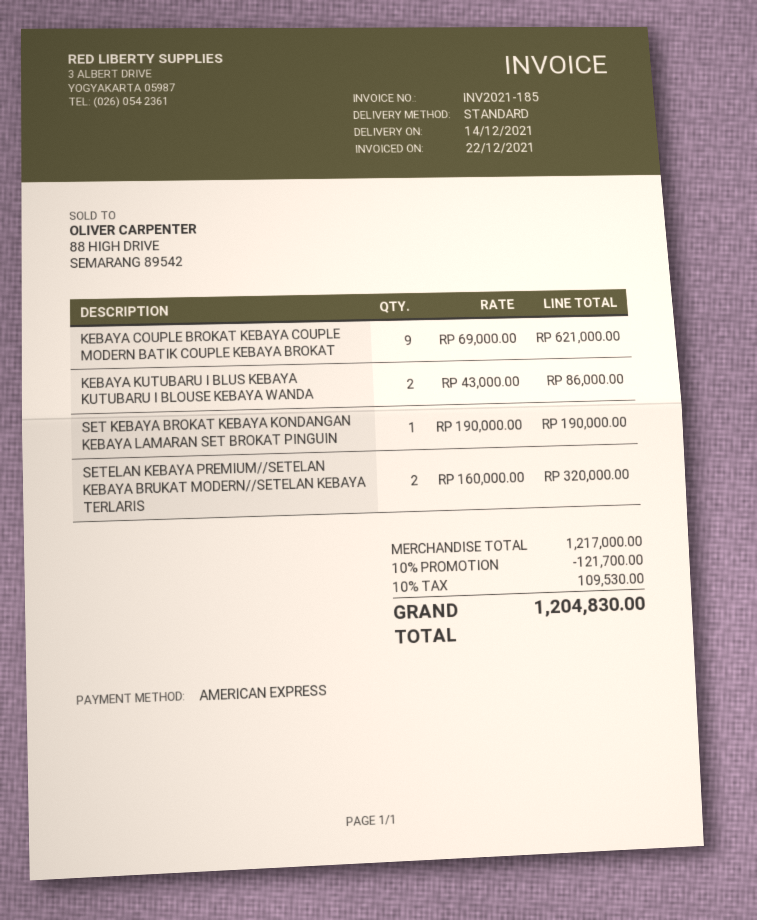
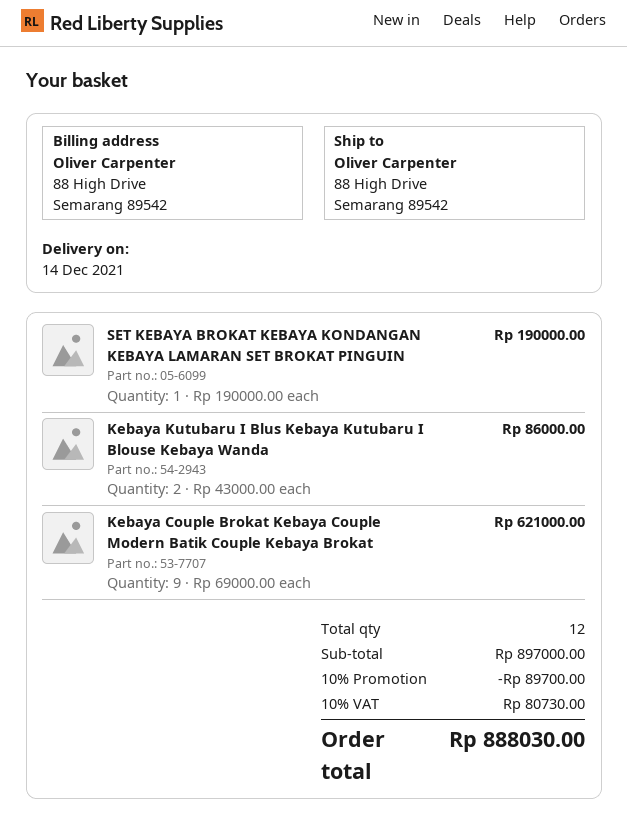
SETELAN KEBAYA PREMIUM//SETELAN KEBAYA BRUKAT MODERN//SETELAN KEBAYA TERLARIS: 2 x 160000.00 = 320000.00 -> none
subtotal: 1217000.00 -> 897000.00
discount: 10% = 121700.00 -> 10% = 89700.00
tax: 10% = 109530.00 -> 10% = 80730.00
total: 1204830.00 -> 888030.00

